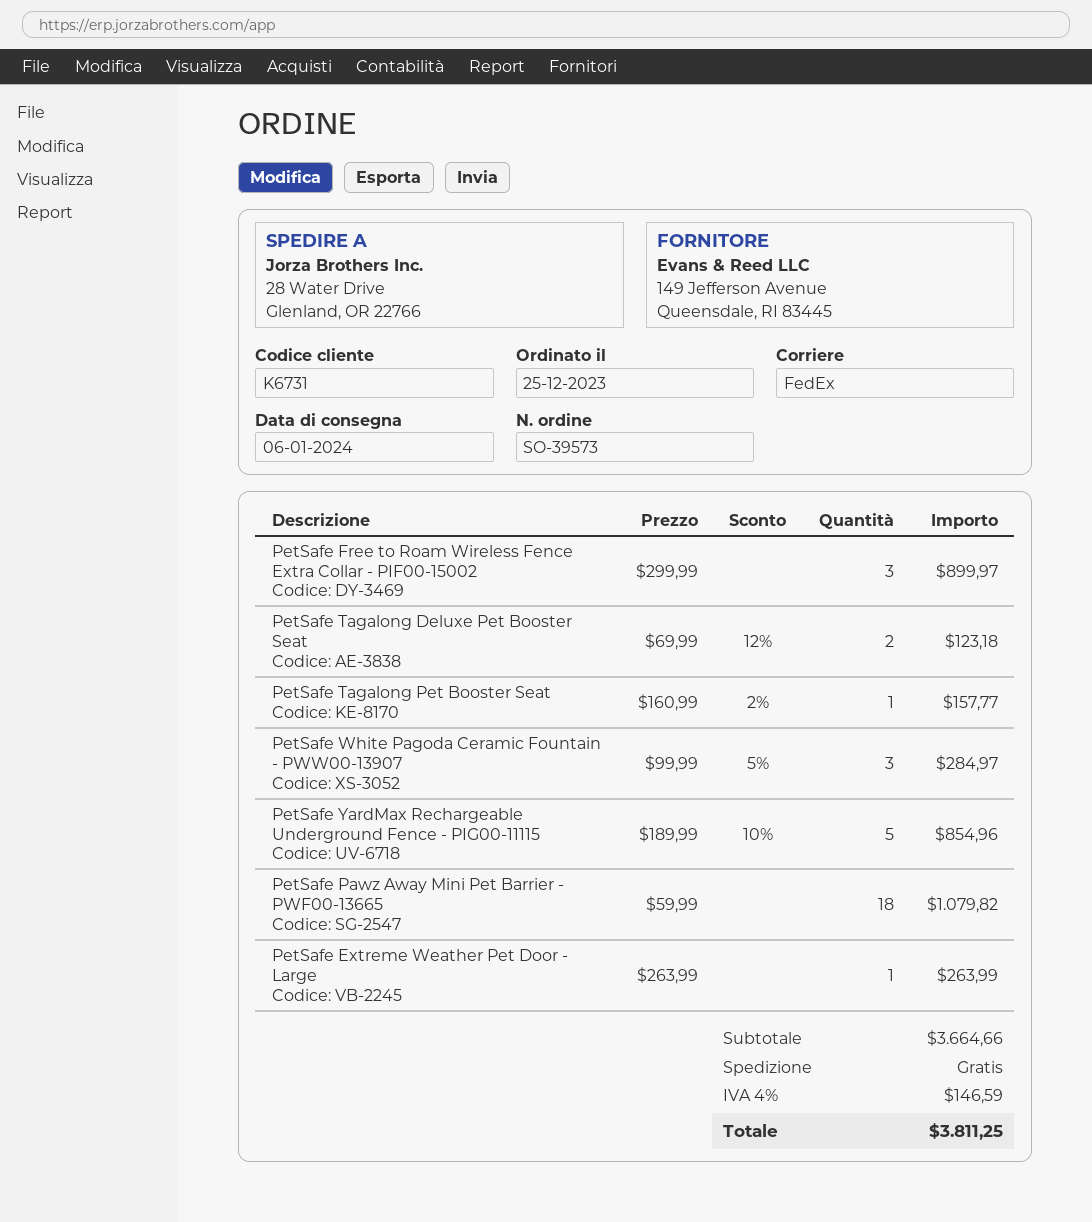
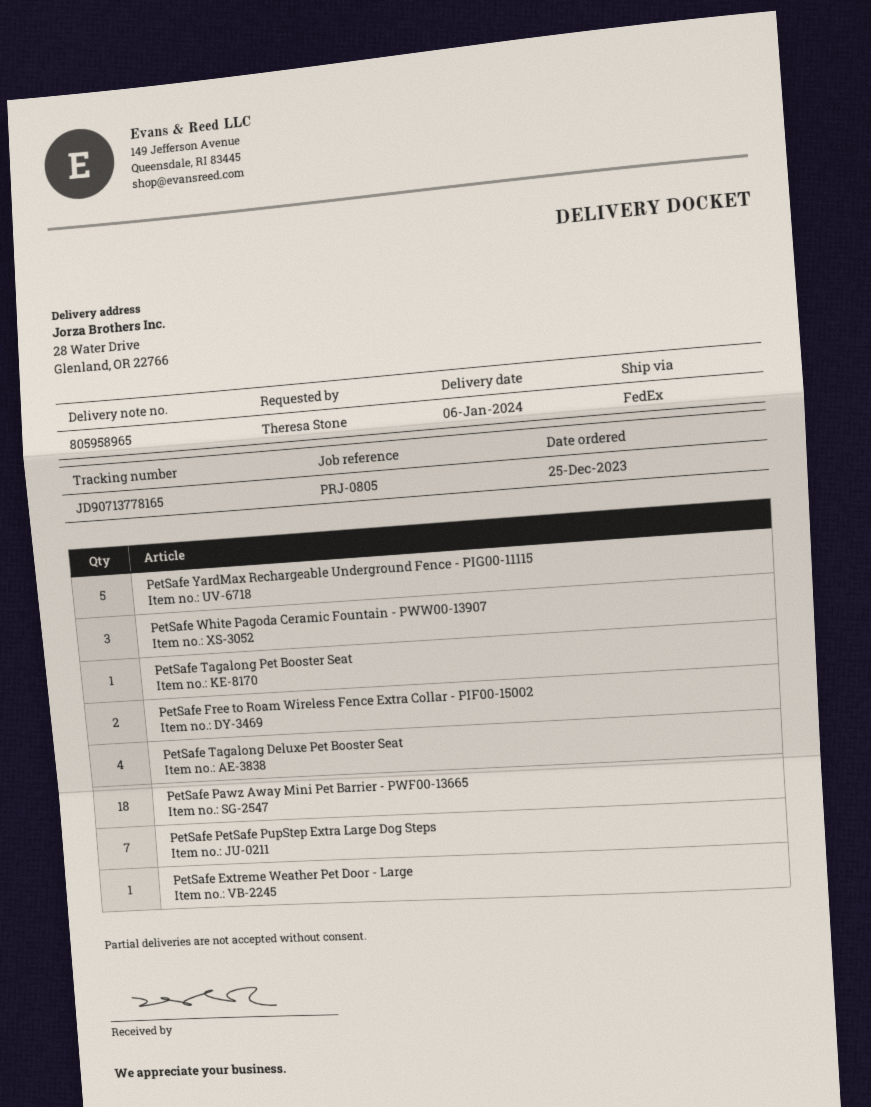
PetSafe Free to Roam Wireless Fence Extra Collar - PIF00-15002: 3 -> 2
PetSafe Tagalong Deluxe Pet Booster Seat: 2 -> 4
PetSafe PetSafe PupStep Extra Large Dog Steps: none -> 7

